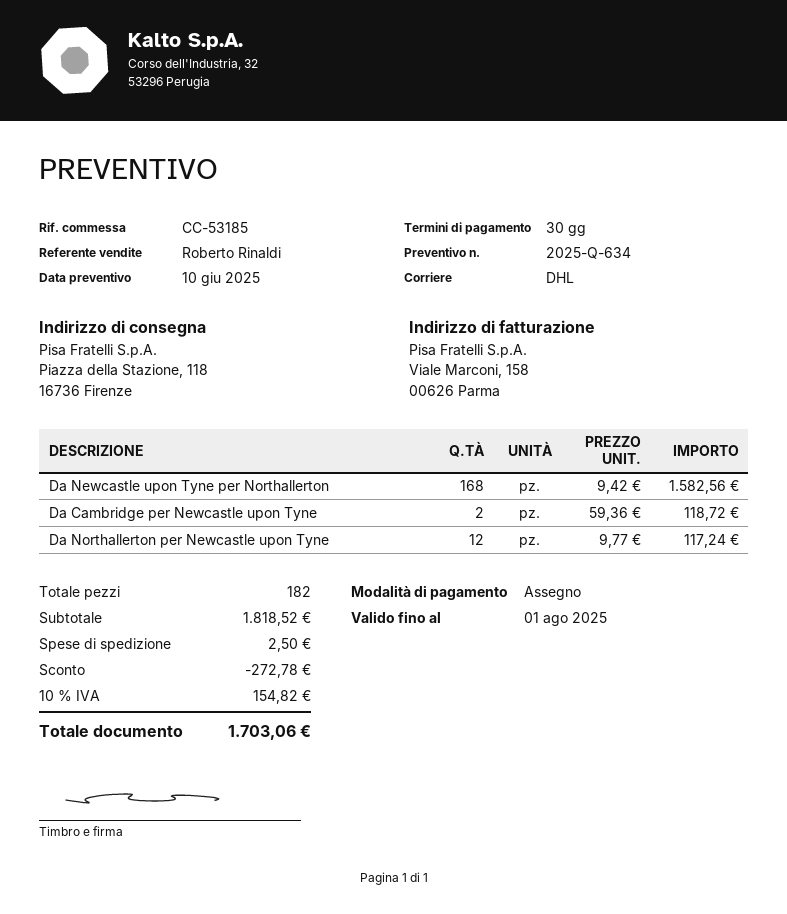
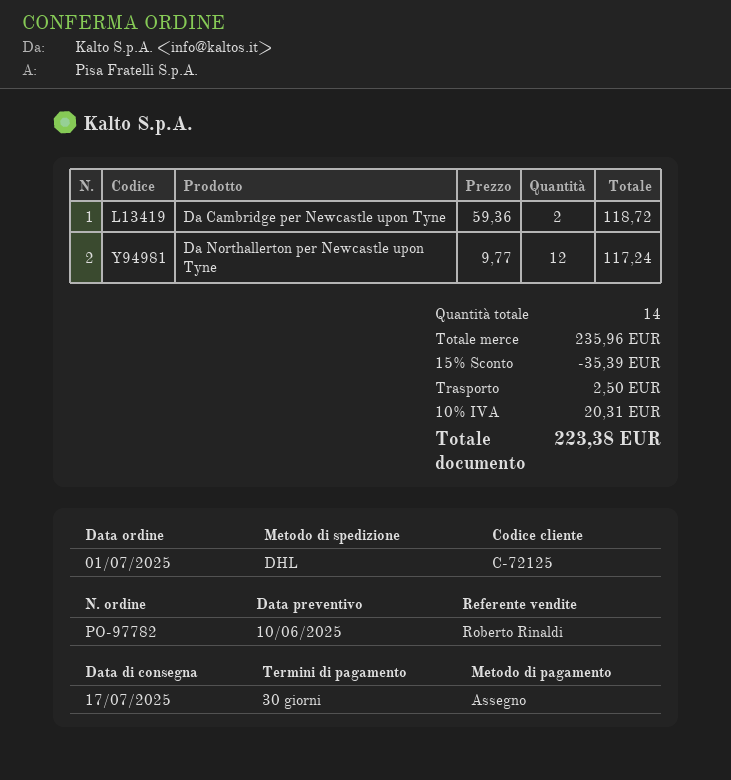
Da Newcastle upon Tyne per Northallerton: 168 x 9.42 = 1582.56 -> none
total quantity: 182 -> 14
subtotal: 1818.52 -> 235.96
discount: 272.78 -> 35.39
tax: 10% = 154.82 -> 10% = 20.31
total: 1703.06 -> 223.38

